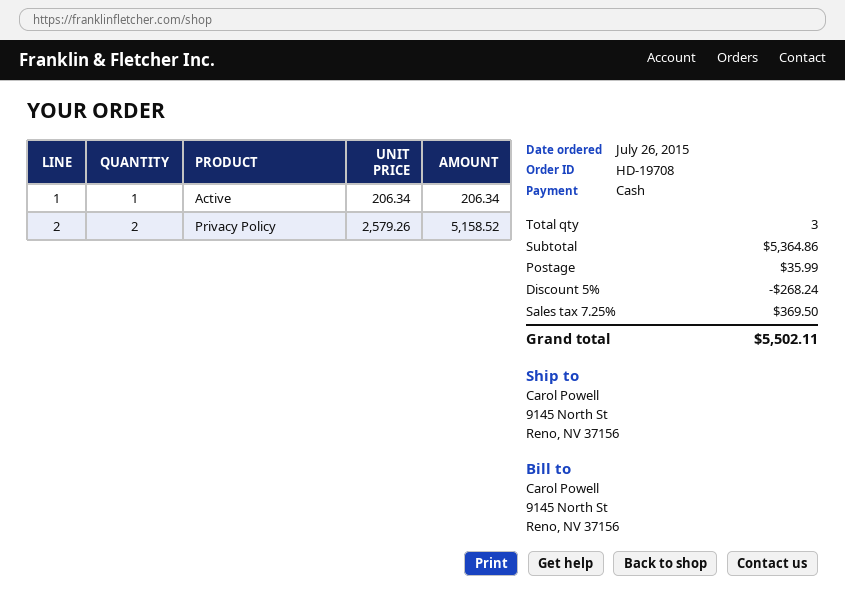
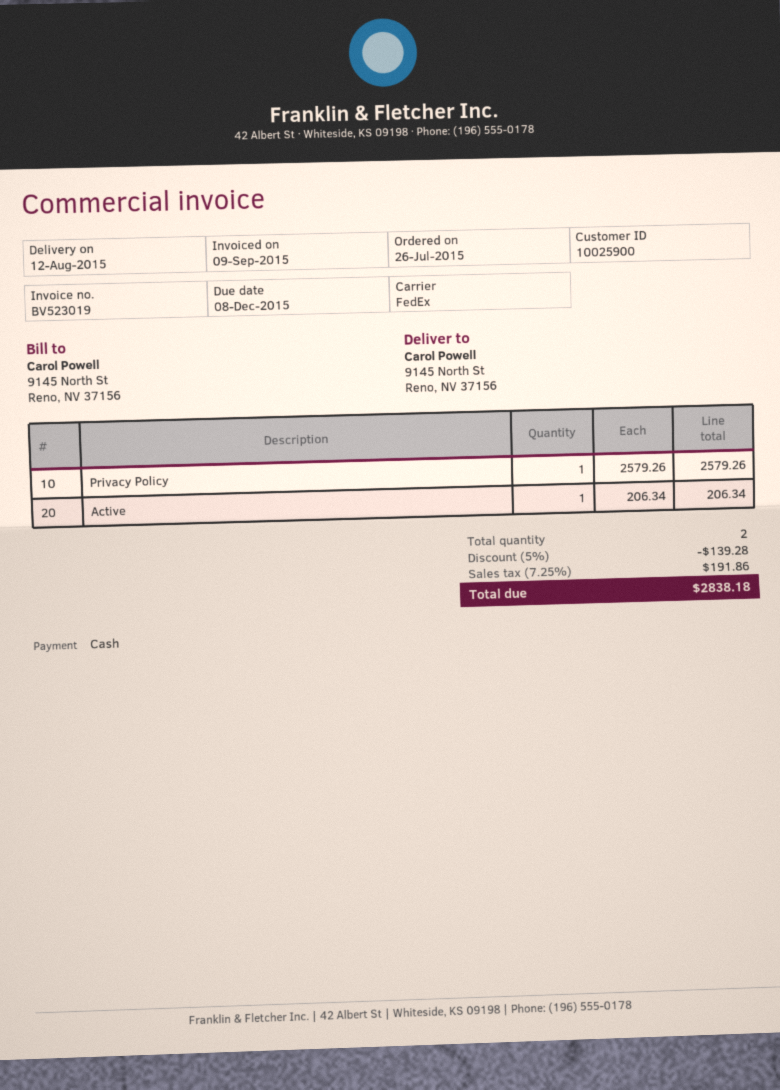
Privacy Policy: 2 x 2579.26 = 5158.52 -> 1 x 2579.26 = 2579.26
total quantity: 3 -> 2
discount: 5% = 268.24 -> 5% = 139.28
shipping: 35.99 -> none
tax: 7.25% = 369.50 -> 7.25% = 191.86
total: 5502.11 -> 2838.18

